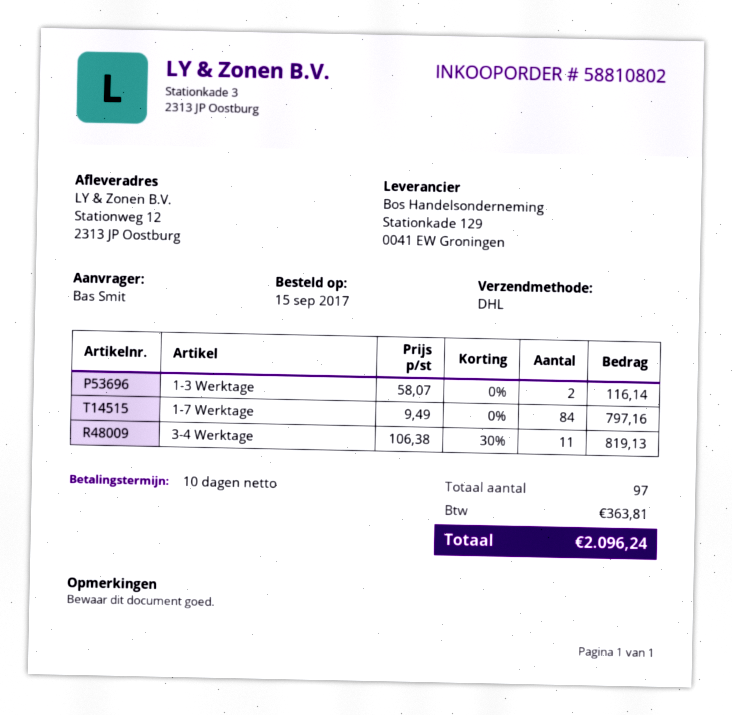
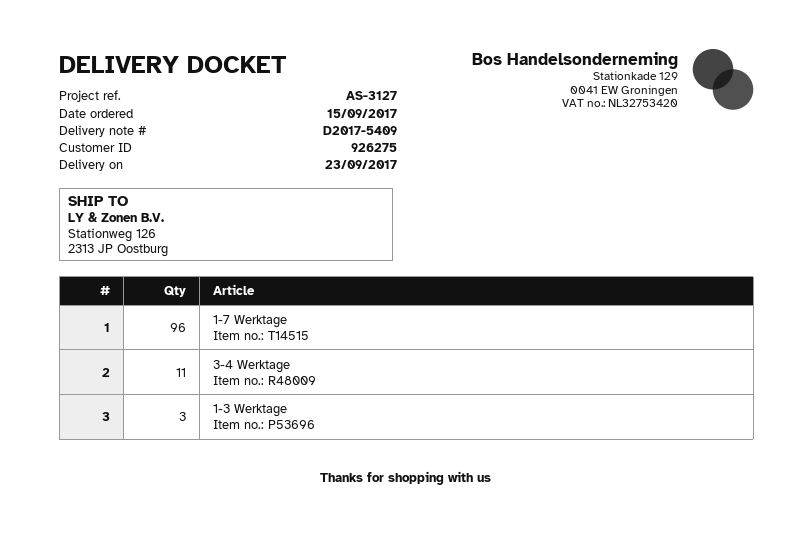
ship to: Stationweg 12, 2313 JP Oostburg -> Stationweg 126, 2313 JP Oostburg
1-3 Werktage: 2 -> 3
1-7 Werktage: 84 -> 96

